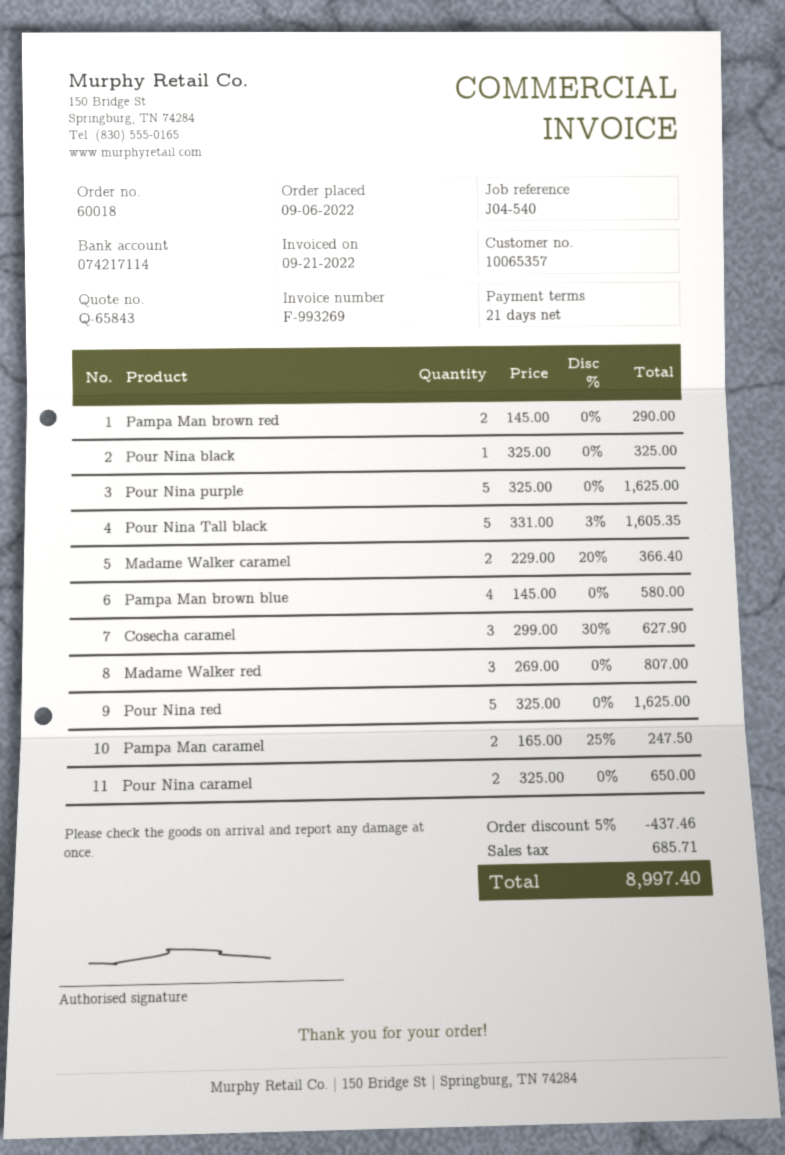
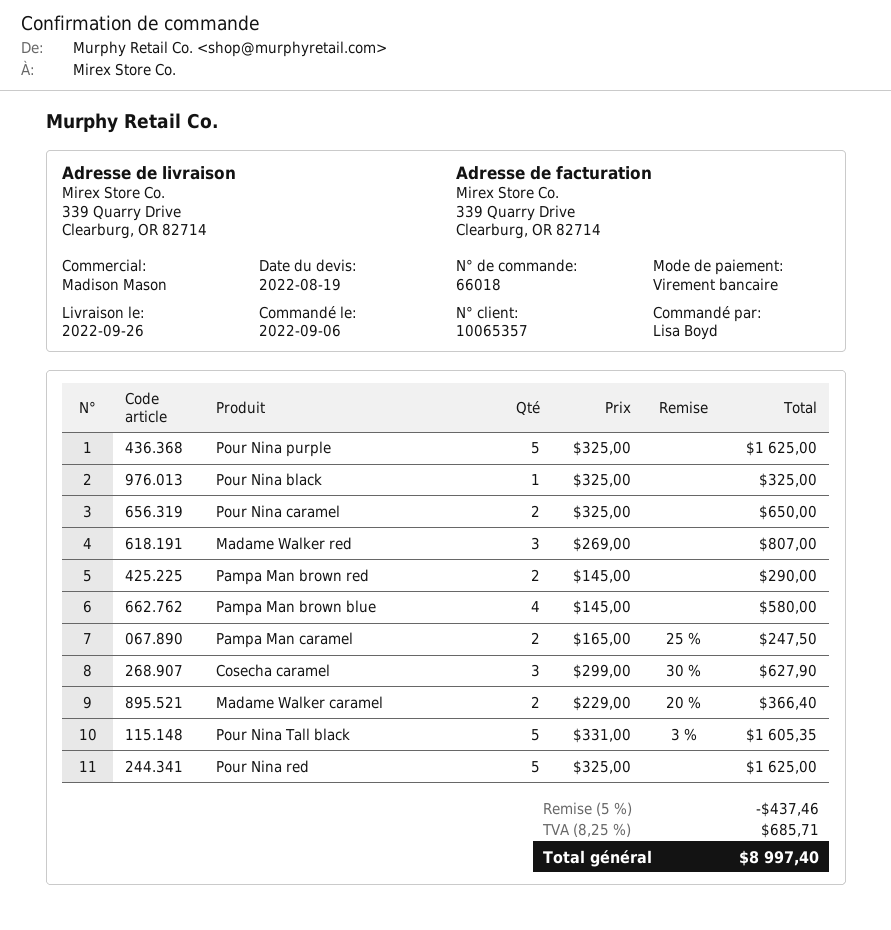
order number: 60018 -> 66018

